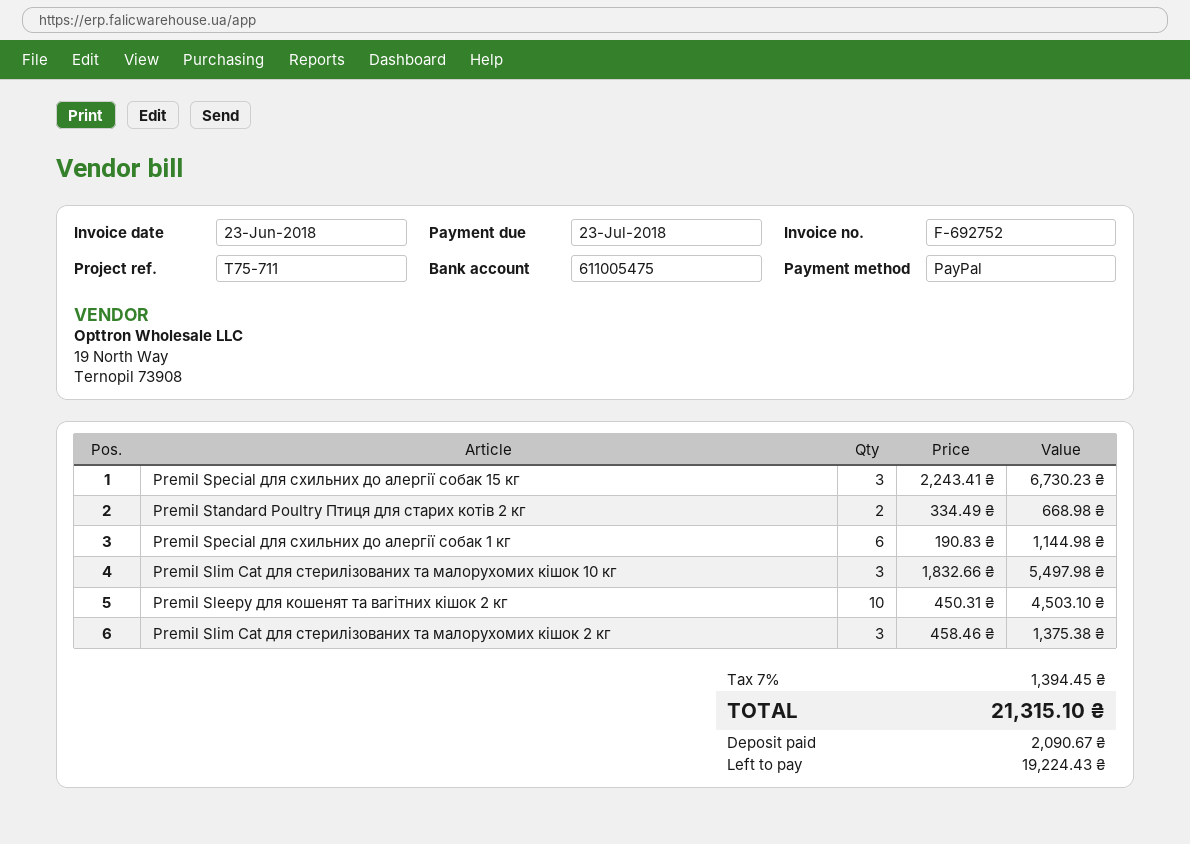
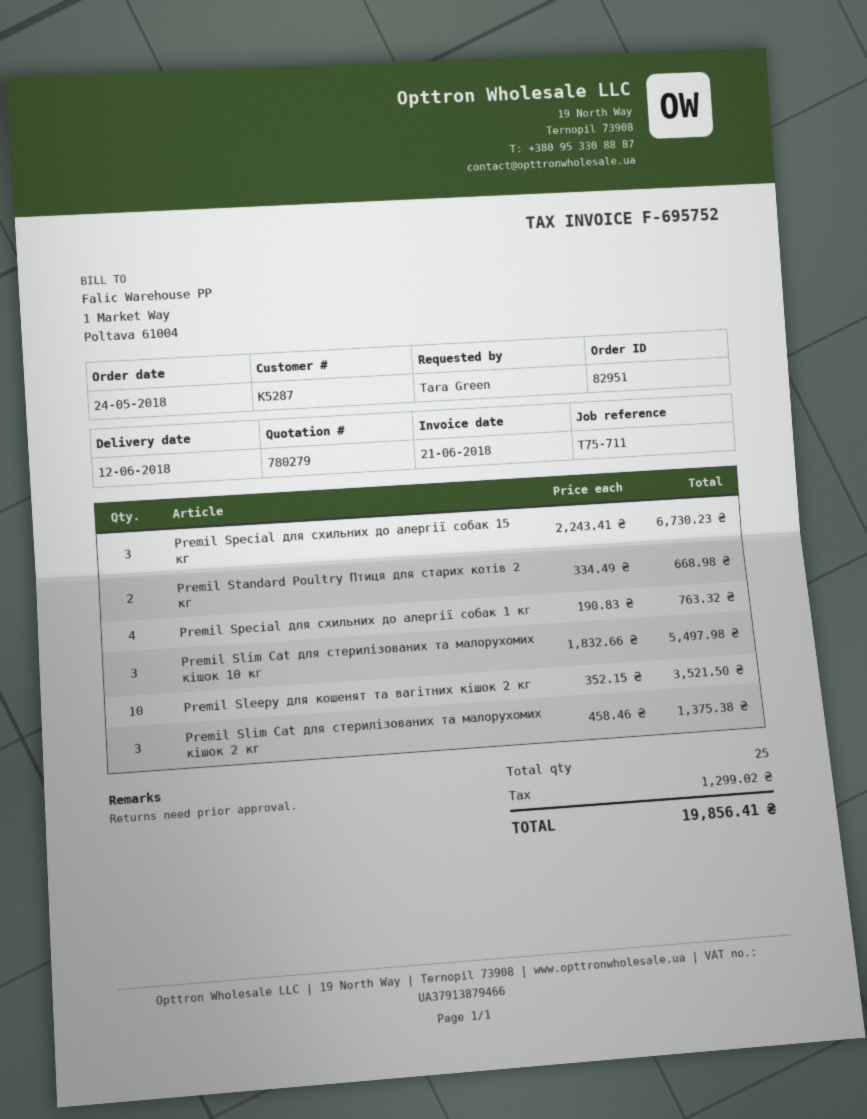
invoice number: F-692752 -> F-695752
invoice date: 2018-06-23 -> 2018-06-21
Premil Special для схильних до алергії собак 1 кг: 6 x 190.83 = 1144.98 -> 4 x 190.83 = 763.32
Premil Sleepy для кошенят та вагітних кішок 2 кг: 10 x 450.31 = 4503.10 -> 10 x 352.15 = 3521.50
tax: 1394.45 -> 1299.02
total: 21315.10 -> 19856.41

